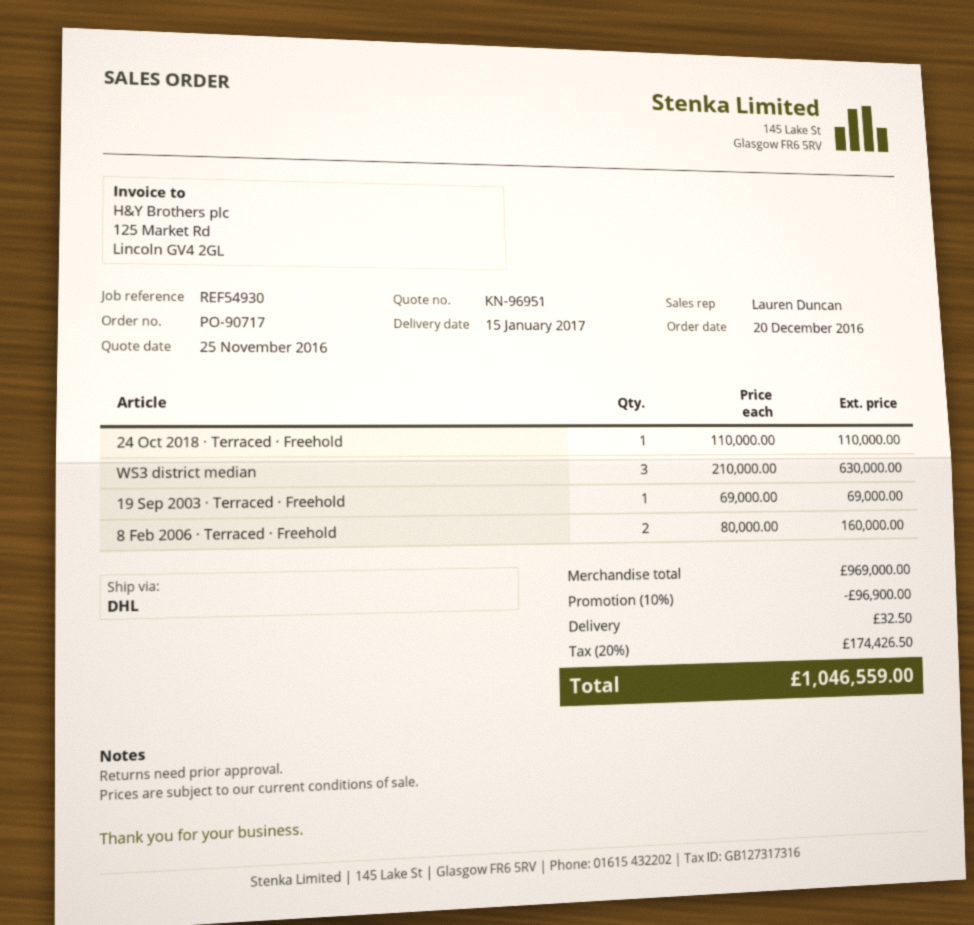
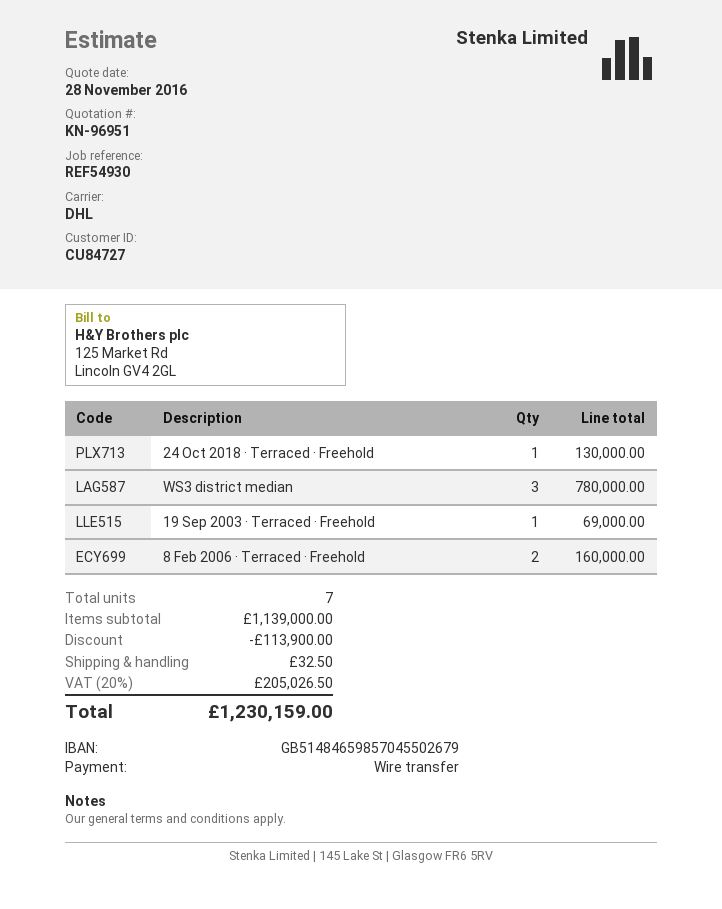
quote date: 2016-11-25 -> 2016-11-28
24 Oct 2018 · Terraced · Freehold: 1 for 110000.00 -> 1 for 130000.00
WS3 district median: 3 for 630000.00 -> 3 for 780000.00
subtotal: 969000.00 -> 1139000.00
discount: 96900.00 -> 113900.00
tax: 20% = 174426.50 -> 20% = 205026.50
total: 1046559.00 -> 1230159.00

